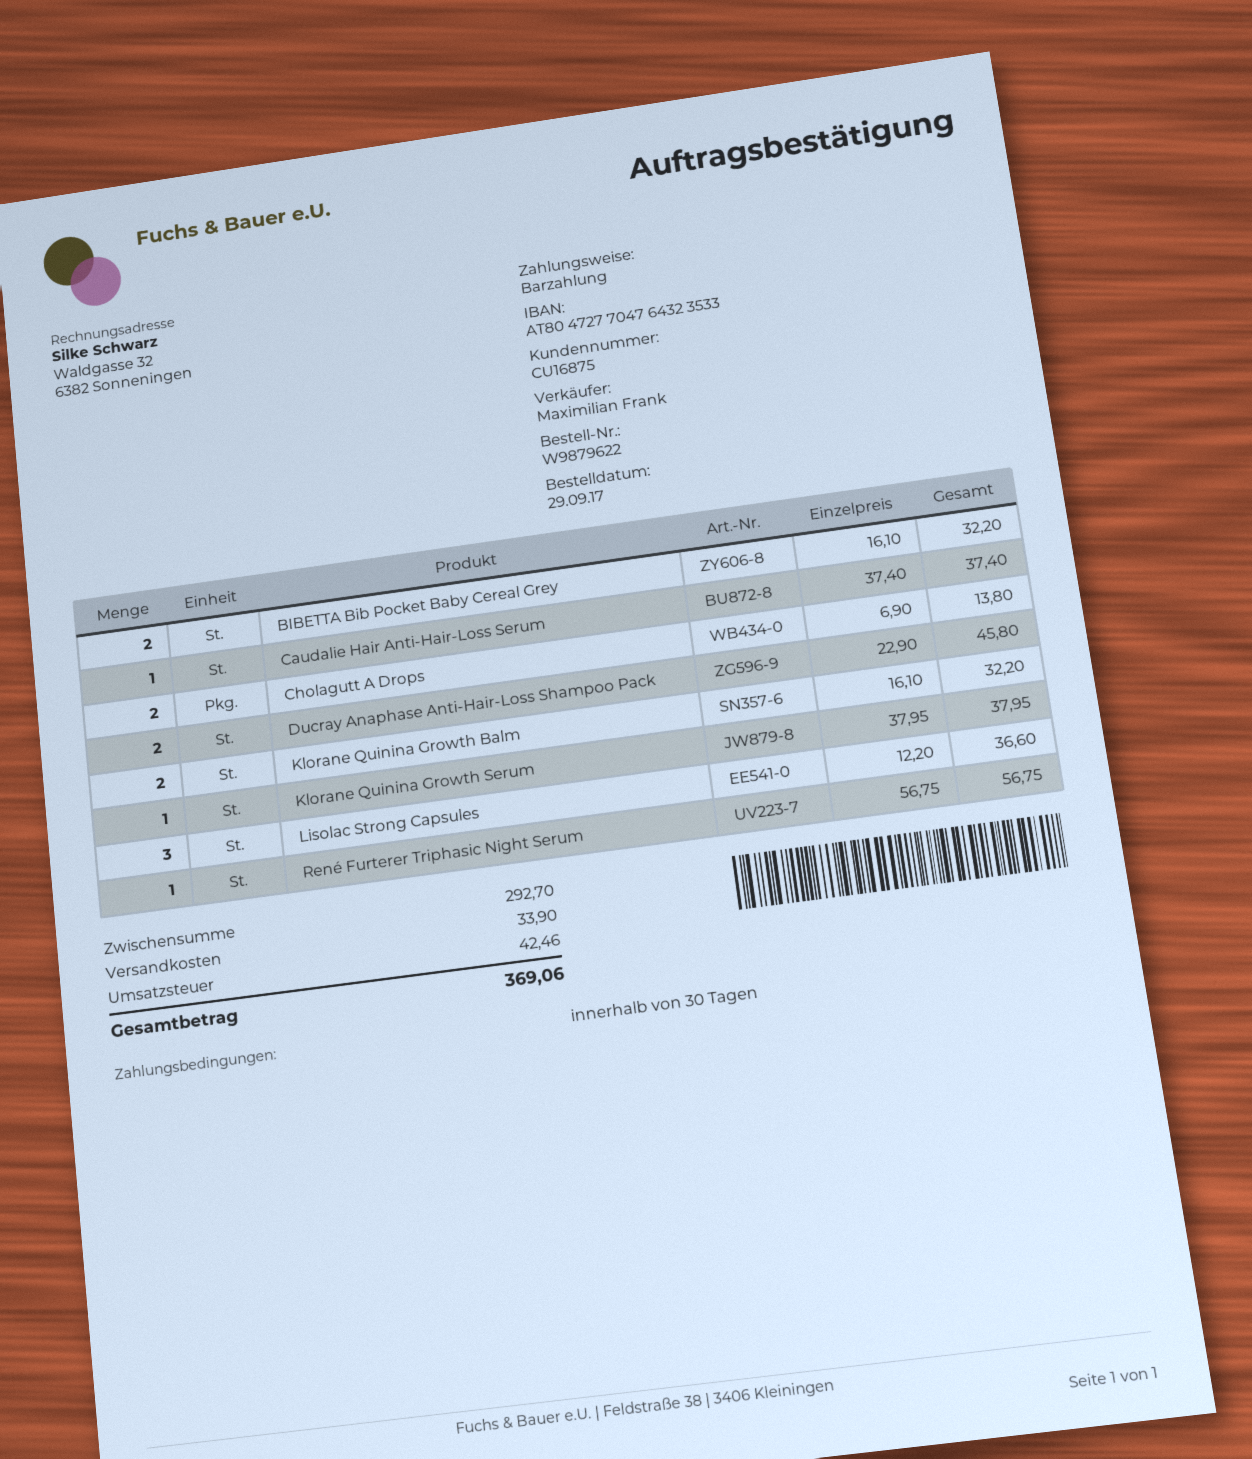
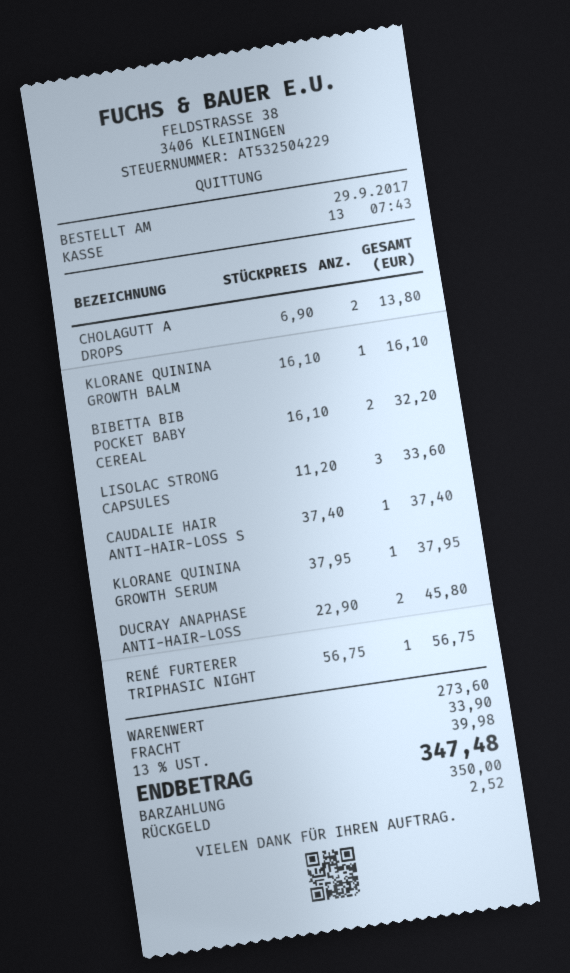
Klorane Quinina Growth Balm: 2 x 16.10 = 32.20 -> 1 x 16.10 = 16.10
Lisolac Strong Capsules: 3 x 12.20 = 36.60 -> 3 x 11.20 = 33.60
subtotal: 292.70 -> 273.60
tax: 42.46 -> 39.98
total: 369.06 -> 347.48

